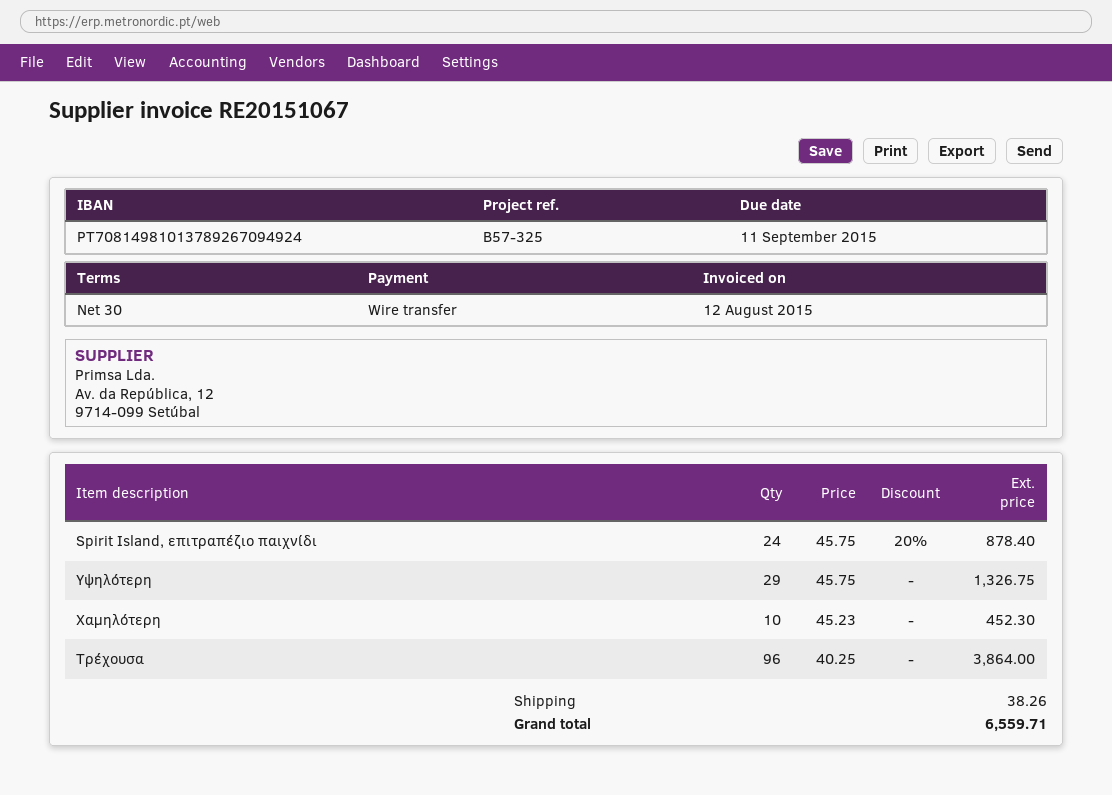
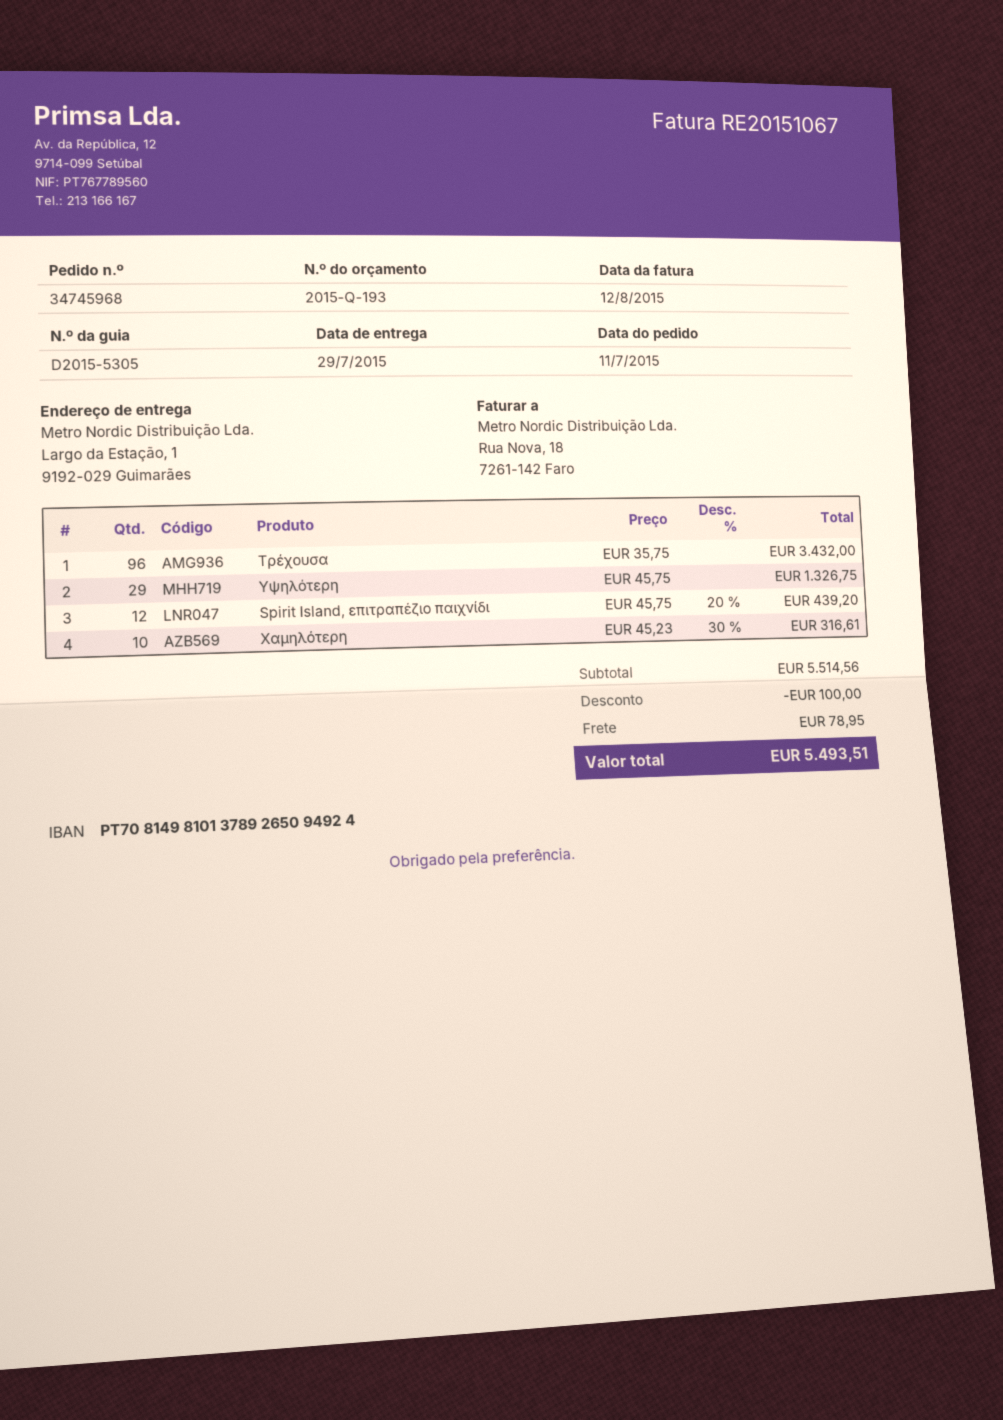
bank account: PT70814981013789267094924 -> PT70814981013789265094924
Spirit Island, επιτραπέζιο παιχνίδι: 24 x 45.75 - 20% = 878.40 -> 12 x 45.75 - 20% = 439.20
Χαμηλότερη: 10 x 45.23 = 452.30 -> 10 x 45.23 - 30% = 316.61
Τρέχουσα: 96 x 40.25 = 3864.00 -> 96 x 35.75 = 3432.00
discount: none -> 100.00
shipping: 38.26 -> 78.95
total: 6559.71 -> 5493.51

